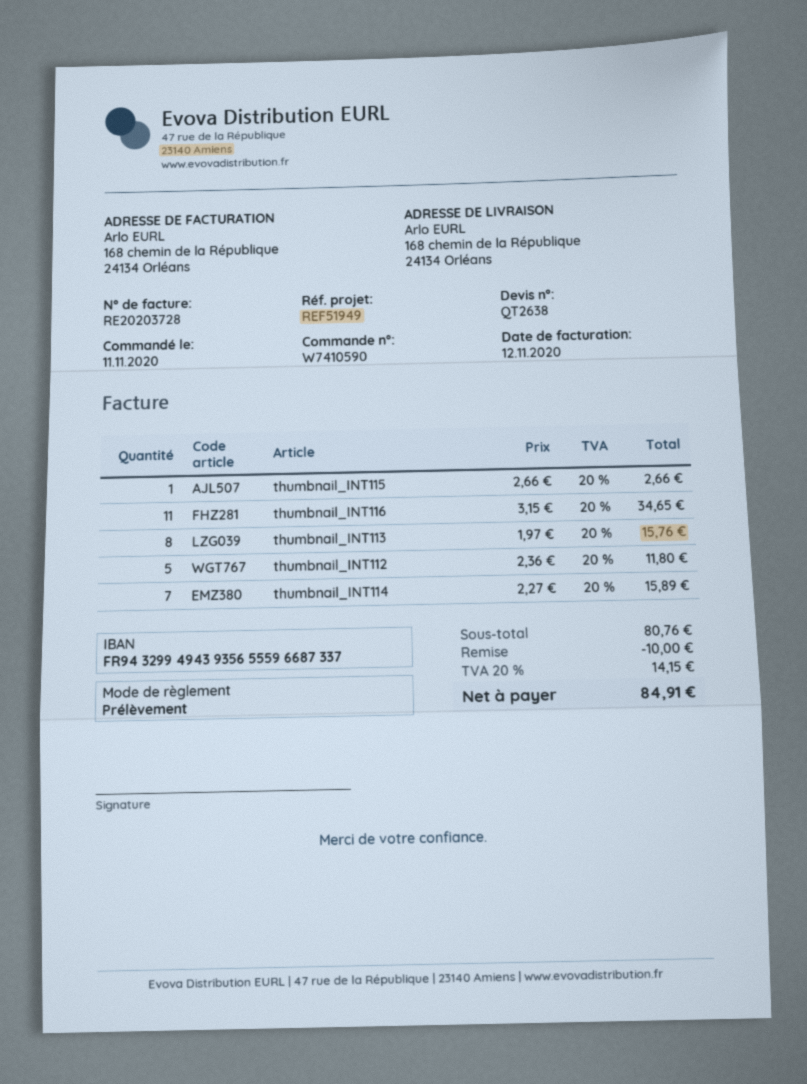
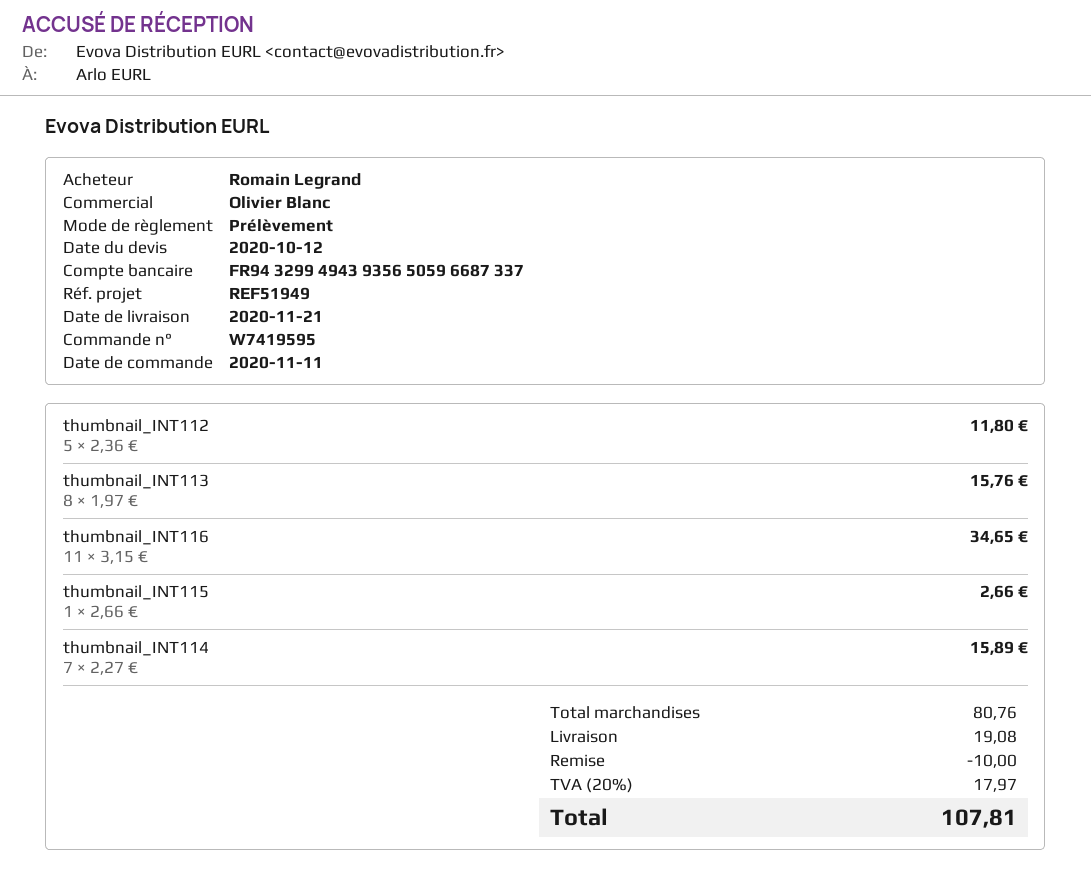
order number: W7410590 -> W7419595
bank account: FR9432994943935655596687337 -> FR9432994943935650596687337
shipping: none -> 19.08
tax: 20% = 14.15 -> 20% = 17.97
total: 84.91 -> 107.81

